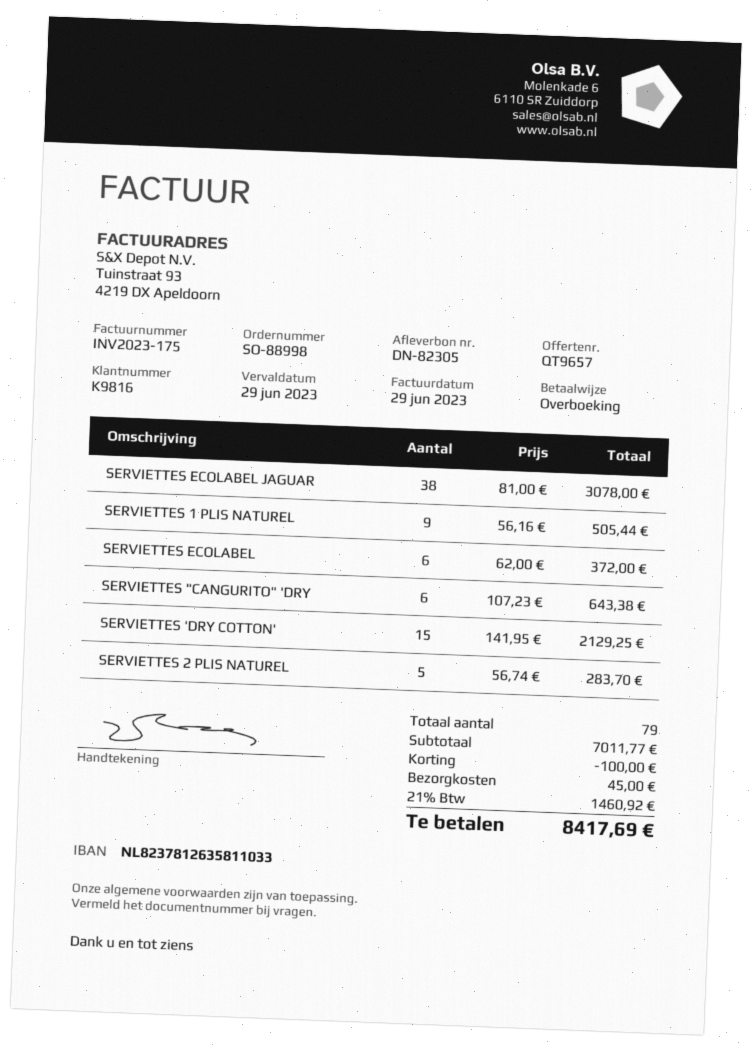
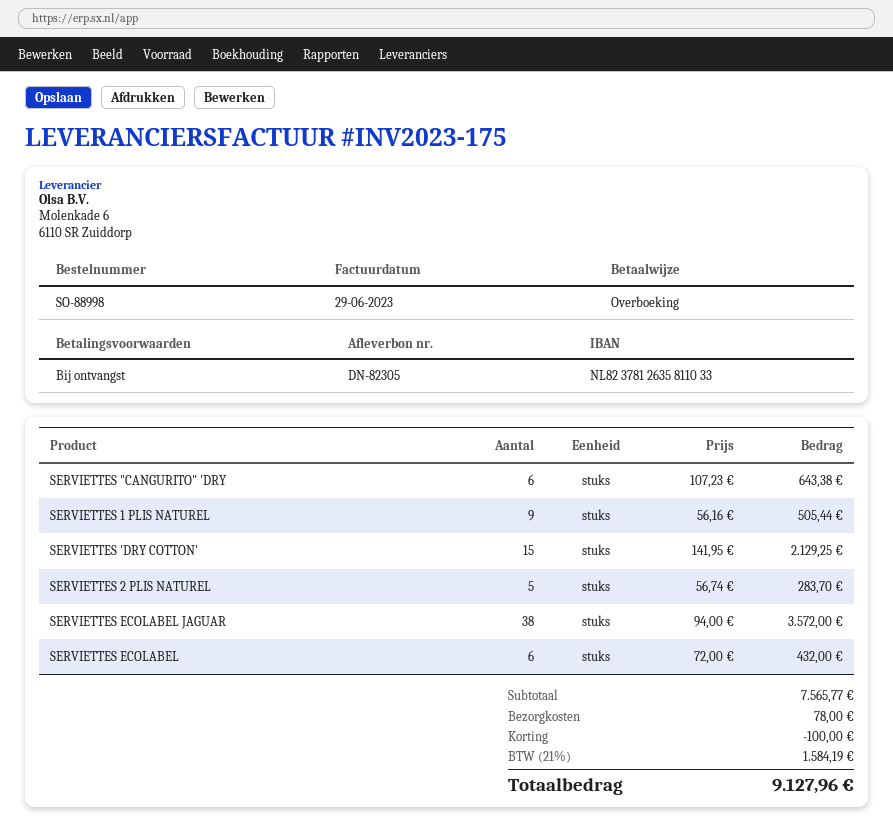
SERVIETTES ECOLABEL JAGUAR: 38 x 81.00 = 3078.00 -> 38 x 94.00 = 3572.00
SERVIETTES ECOLABEL: 6 x 62.00 = 372.00 -> 6 x 72.00 = 432.00
subtotal: 7011.77 -> 7565.77
shipping: 45.00 -> 78.00
tax: 21% = 1460.92 -> 21% = 1584.19
total: 8417.69 -> 9127.96

